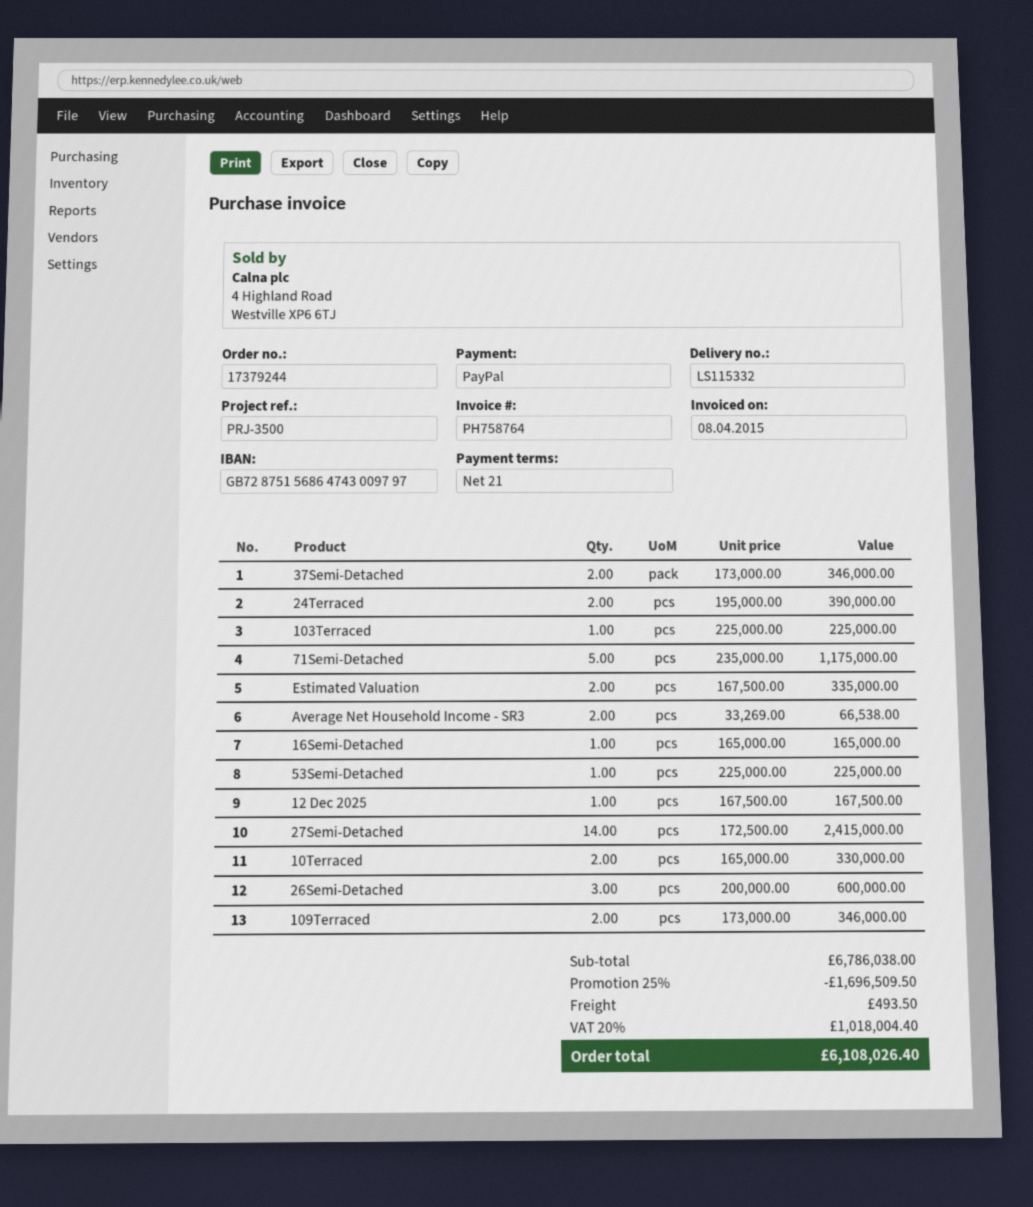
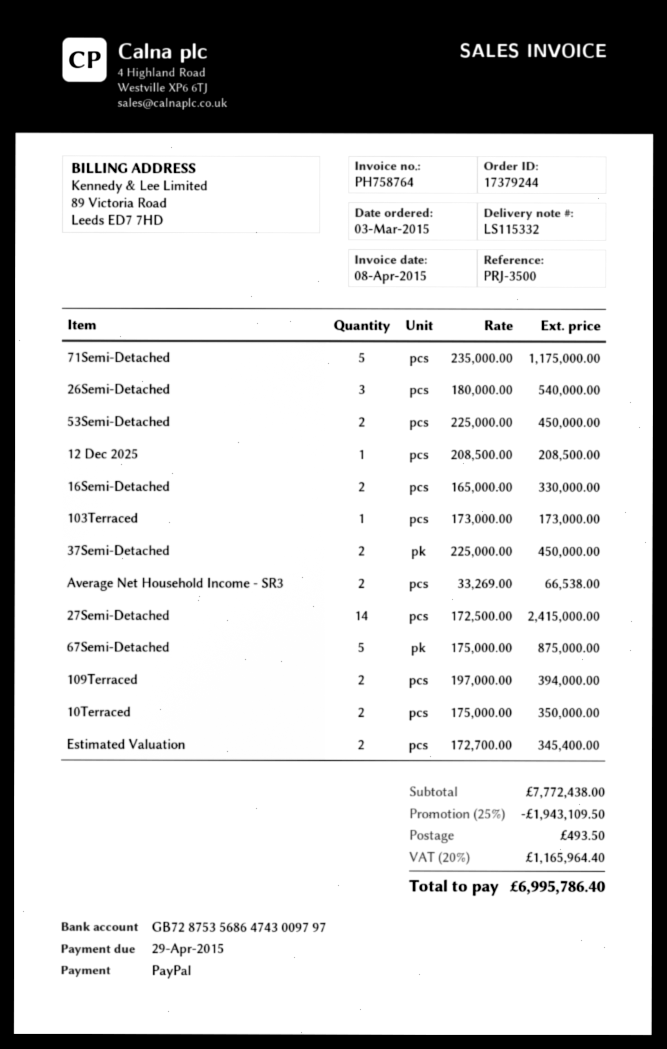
bank account: GB72875156864743009797 -> GB72875356864743009797
37Semi-Detached: 2 x 173000.00 = 346000.00 -> 2 x 225000.00 = 450000.00
24Terraced: 2 x 195000.00 = 390000.00 -> none
103Terraced: 1 x 225000.00 = 225000.00 -> 1 x 173000.00 = 173000.00
Estimated Valuation: 2 x 167500.00 = 335000.00 -> 2 x 172700.00 = 345400.00
16Semi-Detached: 1 x 165000.00 = 165000.00 -> 2 x 165000.00 = 330000.00
53Semi-Detached: 1 x 225000.00 = 225000.00 -> 2 x 225000.00 = 450000.00
12 Dec 2025: 1 x 167500.00 = 167500.00 -> 1 x 208500.00 = 208500.00
10Terraced: 2 x 165000.00 = 330000.00 -> 2 x 175000.00 = 350000.00
26Semi-Detached: 3 x 200000.00 = 600000.00 -> 3 x 180000.00 = 540000.00
109Terraced: 2 x 173000.00 = 346000.00 -> 2 x 197000.00 = 394000.00
67Semi-Detached: none -> 5 x 175000.00 = 875000.00
subtotal: 6786038.00 -> 7772438.00
discount: 25% = 1696509.50 -> 25% = 1943109.50
tax: 20% = 1018004.40 -> 20% = 1165964.40
total: 6108026.40 -> 6995786.40

